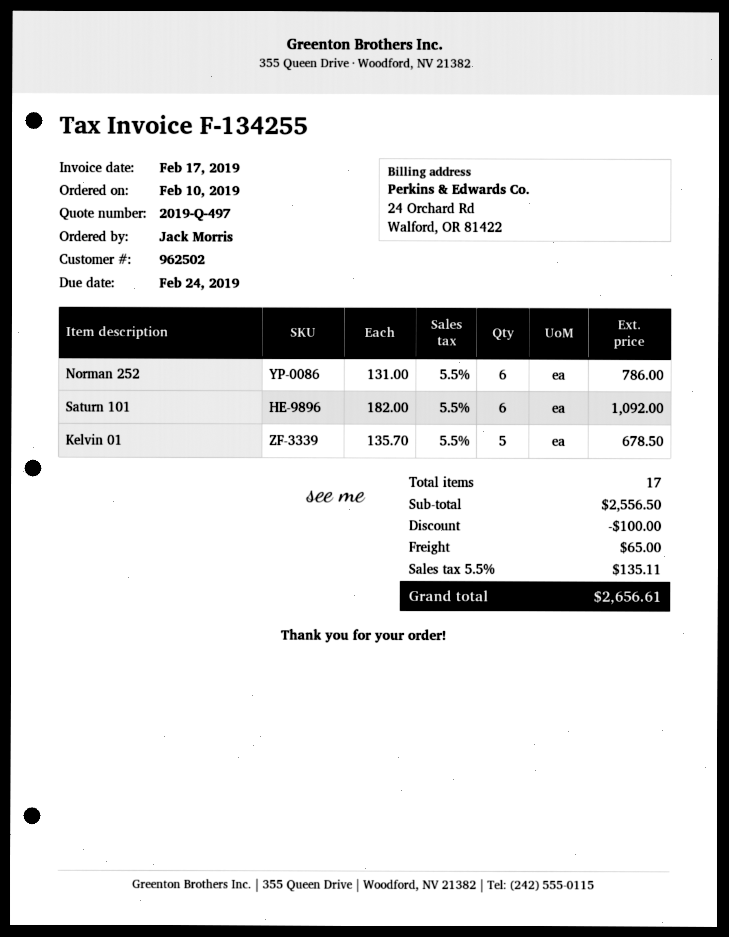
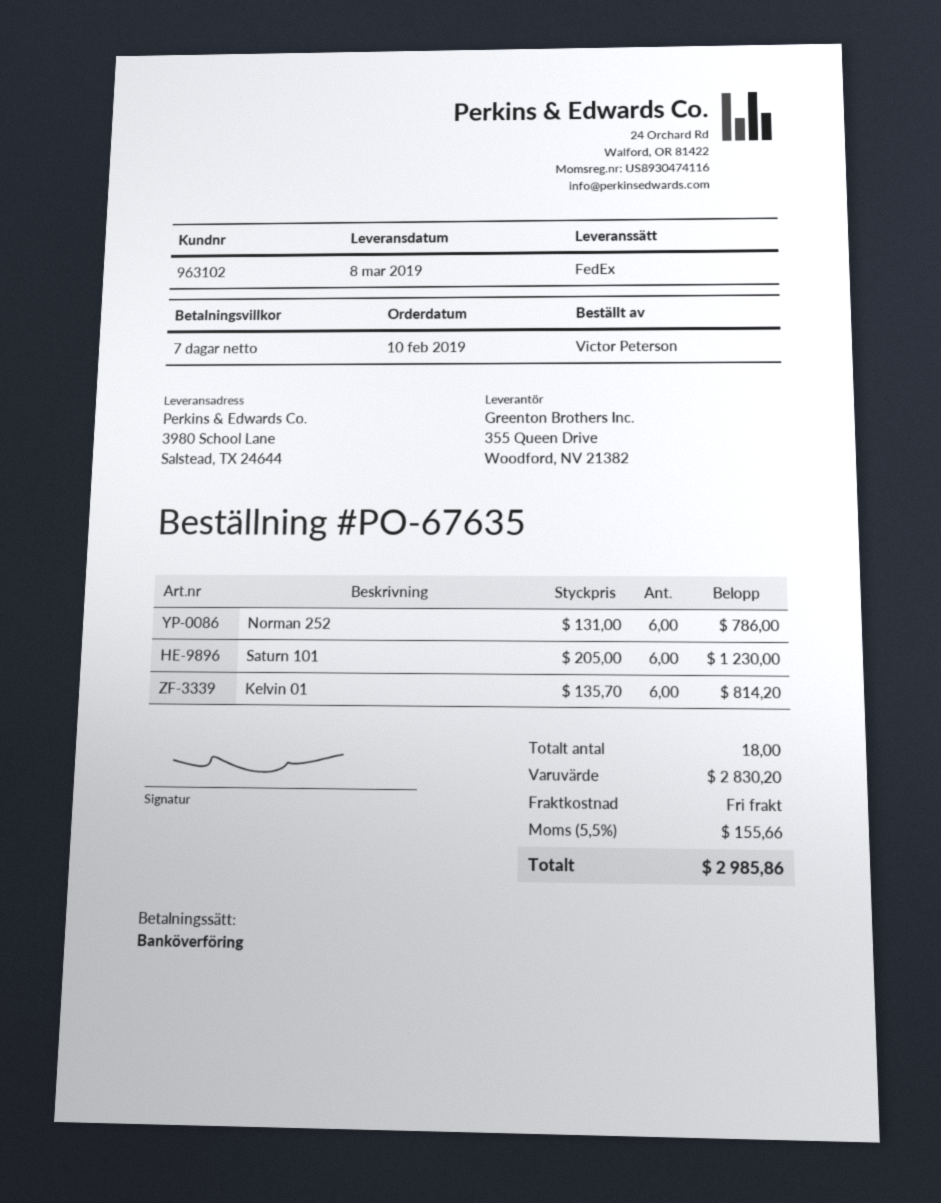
customer number: 962502 -> 963102
ordered by: Jack Morris -> Victor Peterson
Saturn 101: 6 x 182.00 = 1092.00 -> 6 x 205.00 = 1230.00
Kelvin 01: 5 x 135.70 = 678.50 -> 6 x 135.70 = 814.20
total quantity: 17 -> 18
subtotal: 2556.50 -> 2830.20
discount: 100.00 -> none
shipping: 65.00 -> 0.00
tax: 5.5% = 135.11 -> 5.5% = 155.66
total: 2656.61 -> 2985.86

